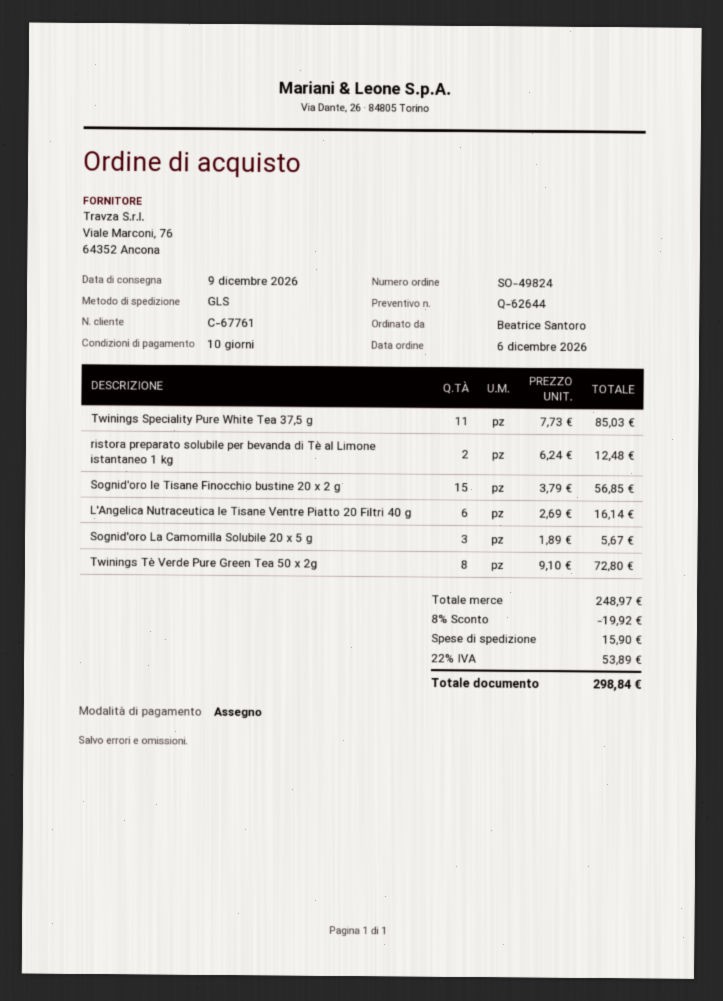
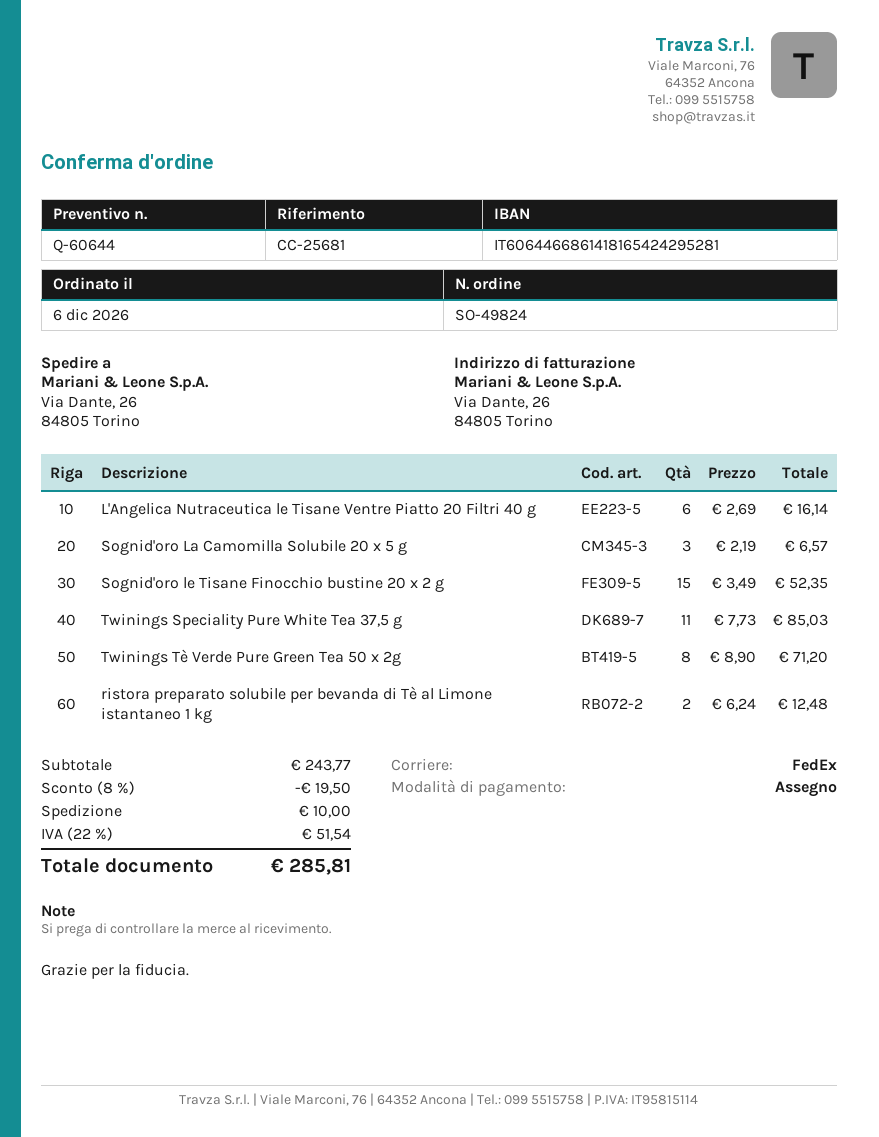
quote number: Q-62644 -> Q-60644
shipping method: GLS -> FedEx
Sognid'oro le Tisane Finocchio bustine 20 x 2 g: 15 x 3.79 = 56.85 -> 15 x 3.49 = 52.35
Sognid'oro La Camomilla Solubile 20 x 5 g: 3 x 1.89 = 5.67 -> 3 x 2.19 = 6.57
Twinings Tè Verde Pure Green Tea 50 x 2g: 8 x 9.10 = 72.80 -> 8 x 8.90 = 71.20
subtotal: 248.97 -> 243.77
discount: 8% = 19.92 -> 8% = 19.50
shipping: 15.90 -> 10.00
tax: 22% = 53.89 -> 22% = 51.54
total: 298.84 -> 285.81

